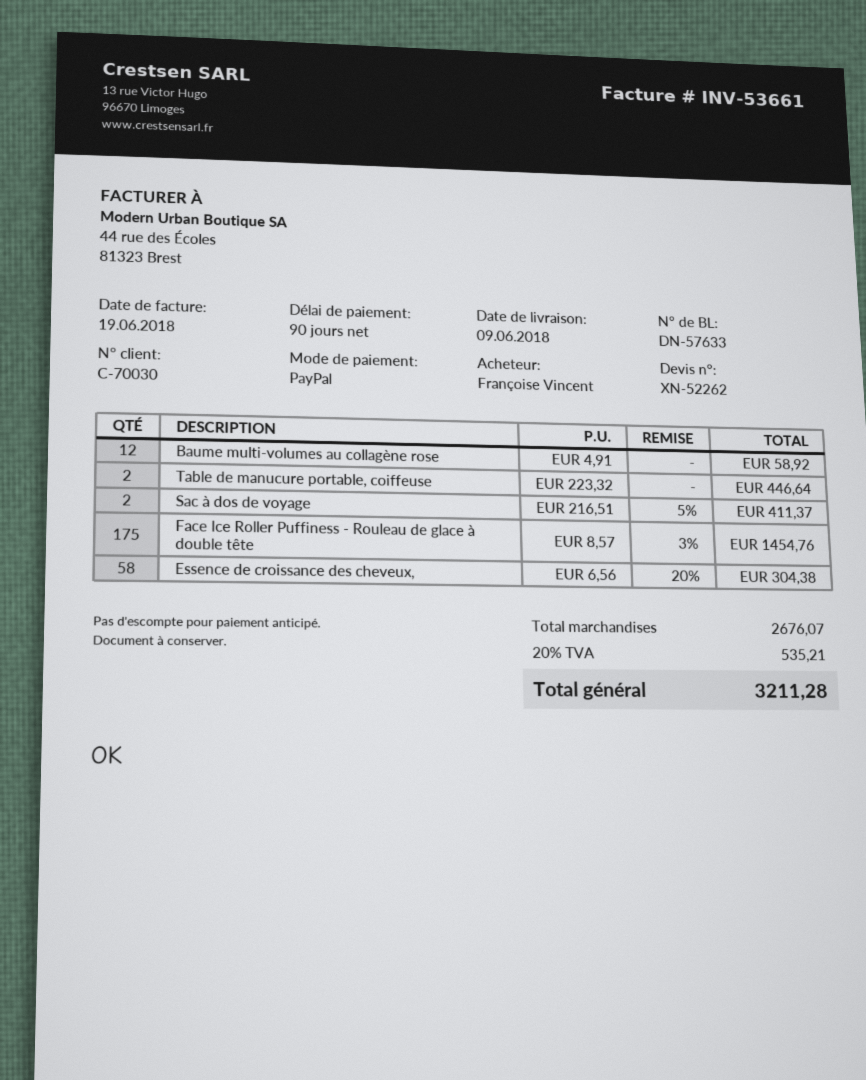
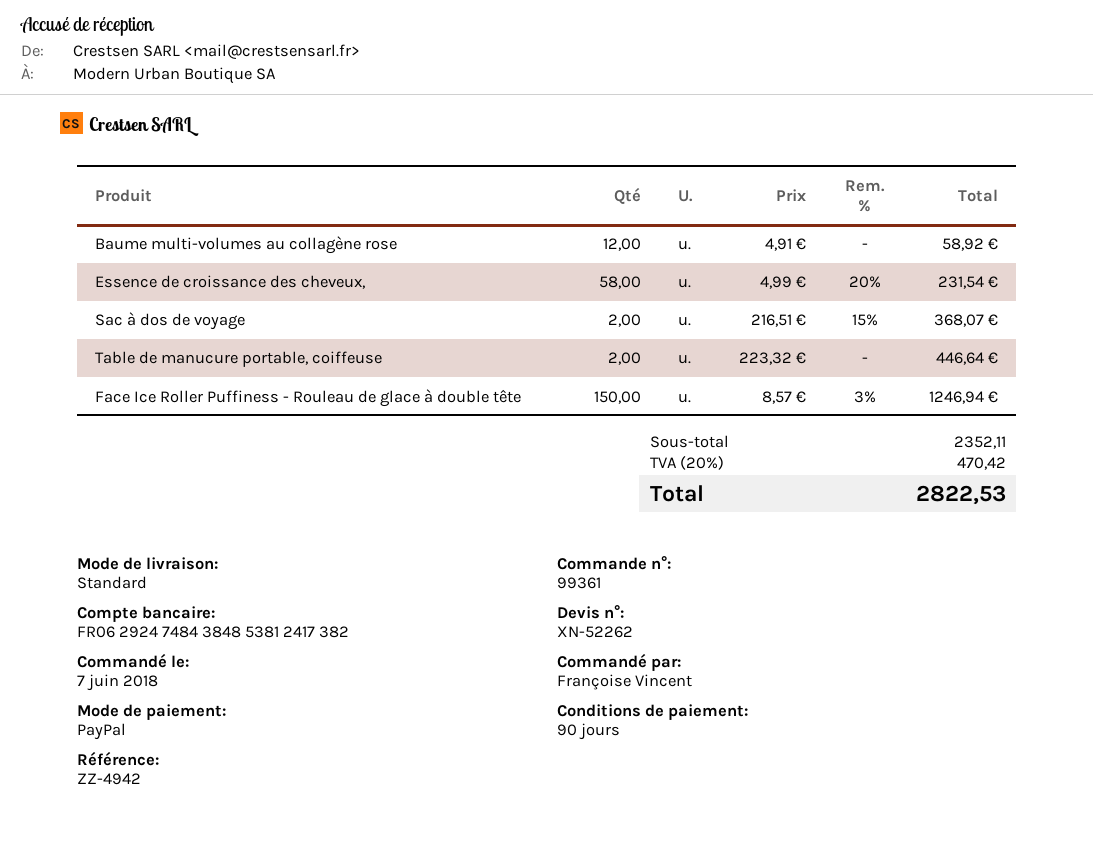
Sac à dos de voyage: 2 x 216.51 - 5% = 411.37 -> 2 x 216.51 - 15% = 368.07
Face Ice Roller Puffiness - Rouleau de glace à double tête: 175 x 8.57 - 3% = 1454.76 -> 150 x 8.57 - 3% = 1246.94
Essence de croissance des cheveux,: 58 x 6.56 - 20% = 304.38 -> 58 x 4.99 - 20% = 231.54
subtotal: 2676.07 -> 2352.11
tax: 20% = 535.21 -> 20% = 470.42
total: 3211.28 -> 2822.53

